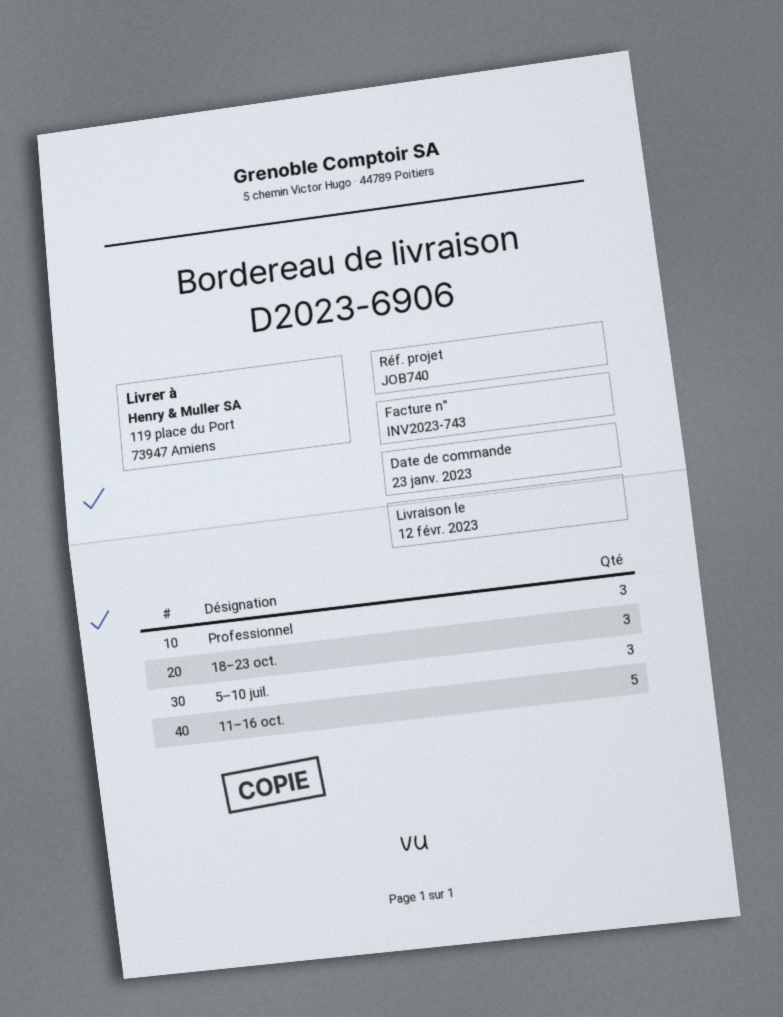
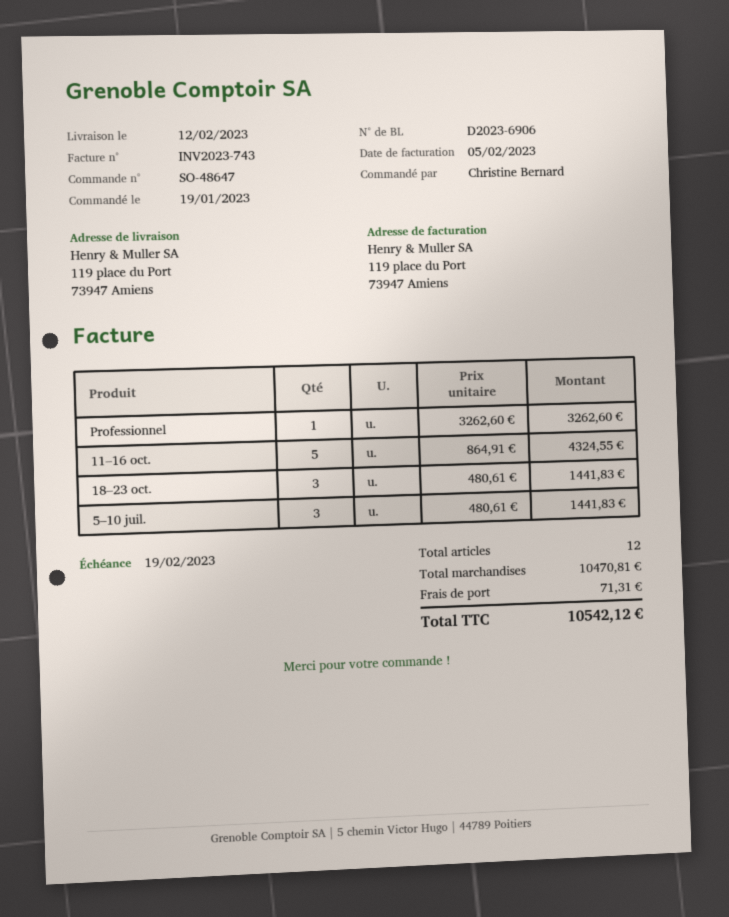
order date: 2023-01-23 -> 2023-01-19
Professionnel: 3 -> 1

